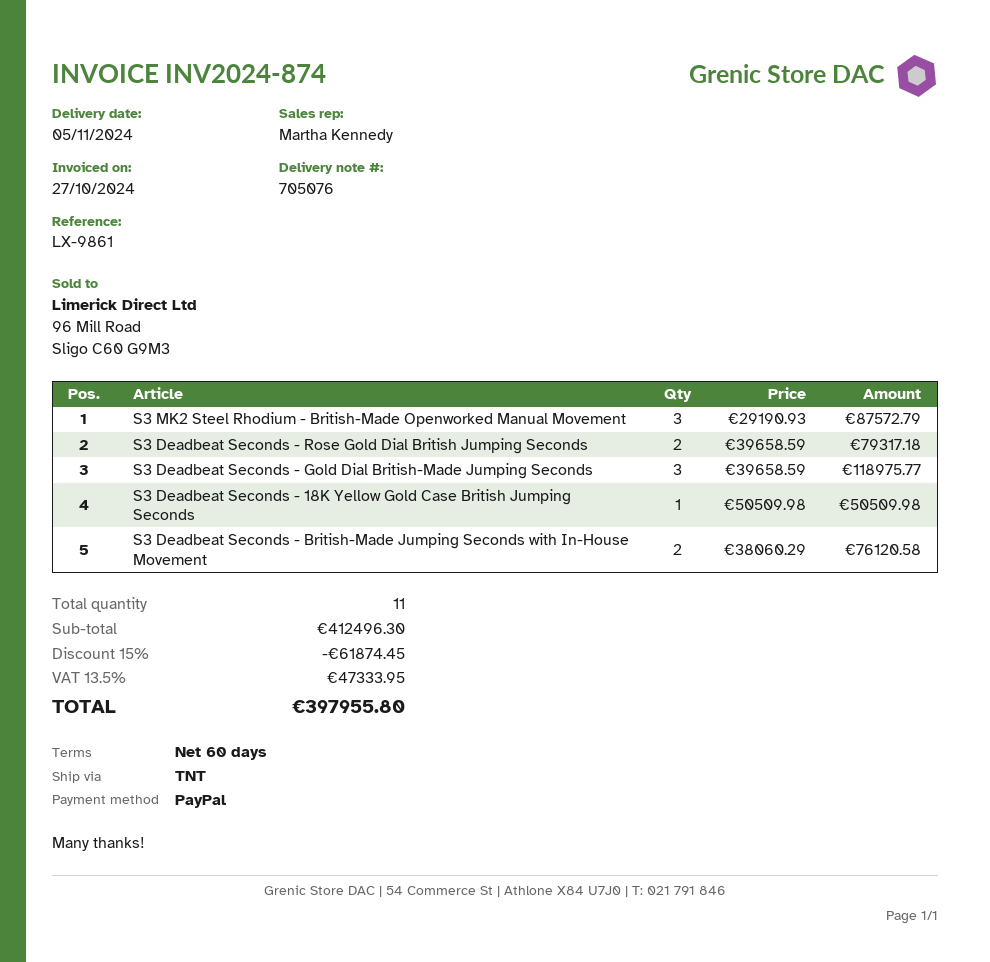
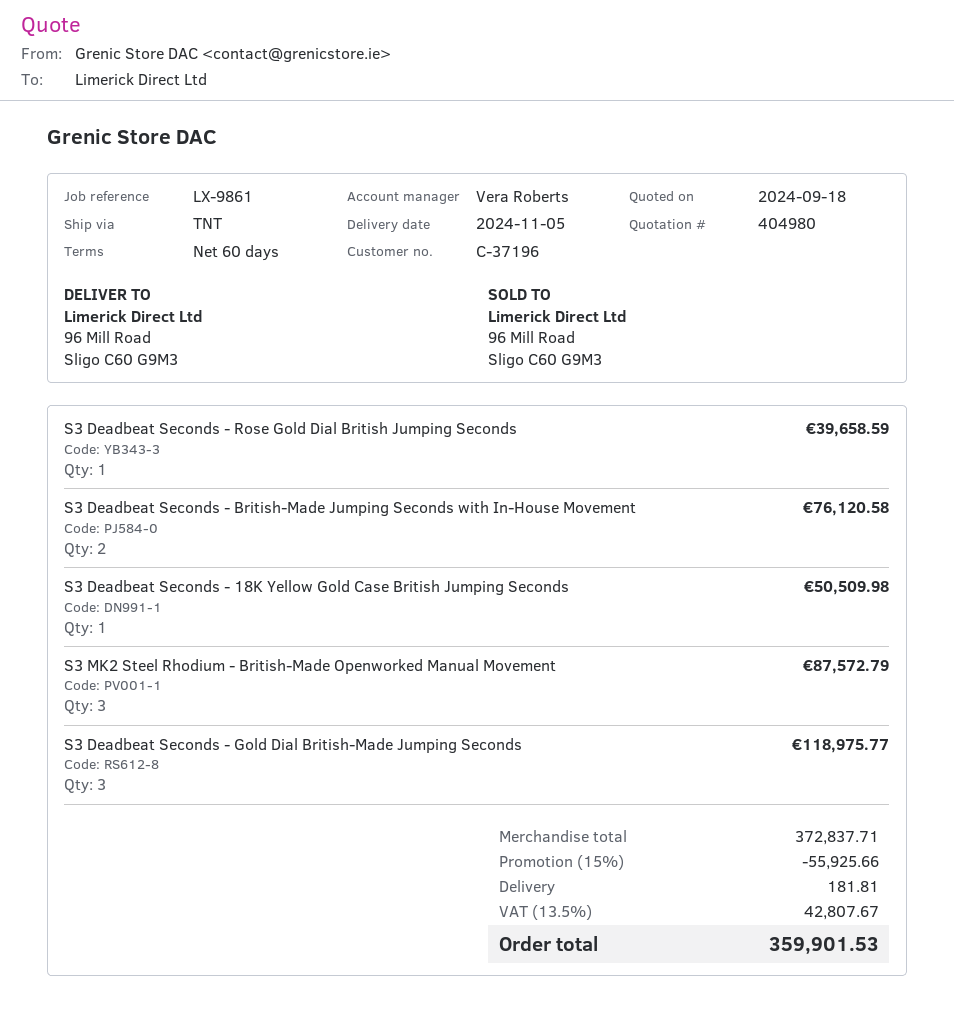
sales rep: Martha Kennedy -> Vera Roberts
S3 Deadbeat Seconds - Rose Gold Dial British Jumping Seconds: 2 for 79317.18 -> 1 for 39658.59
subtotal: 412496.30 -> 372837.71
discount: 15% = 61874.45 -> 15% = 55925.66
shipping: none -> 181.81
tax: 13.5% = 47333.95 -> 13.5% = 42807.67
total: 397955.80 -> 359901.53

